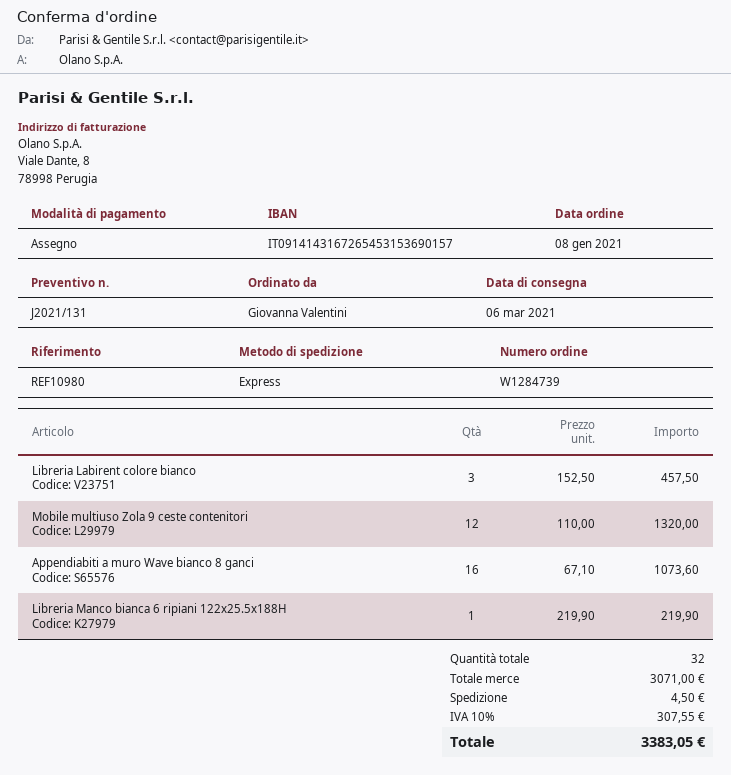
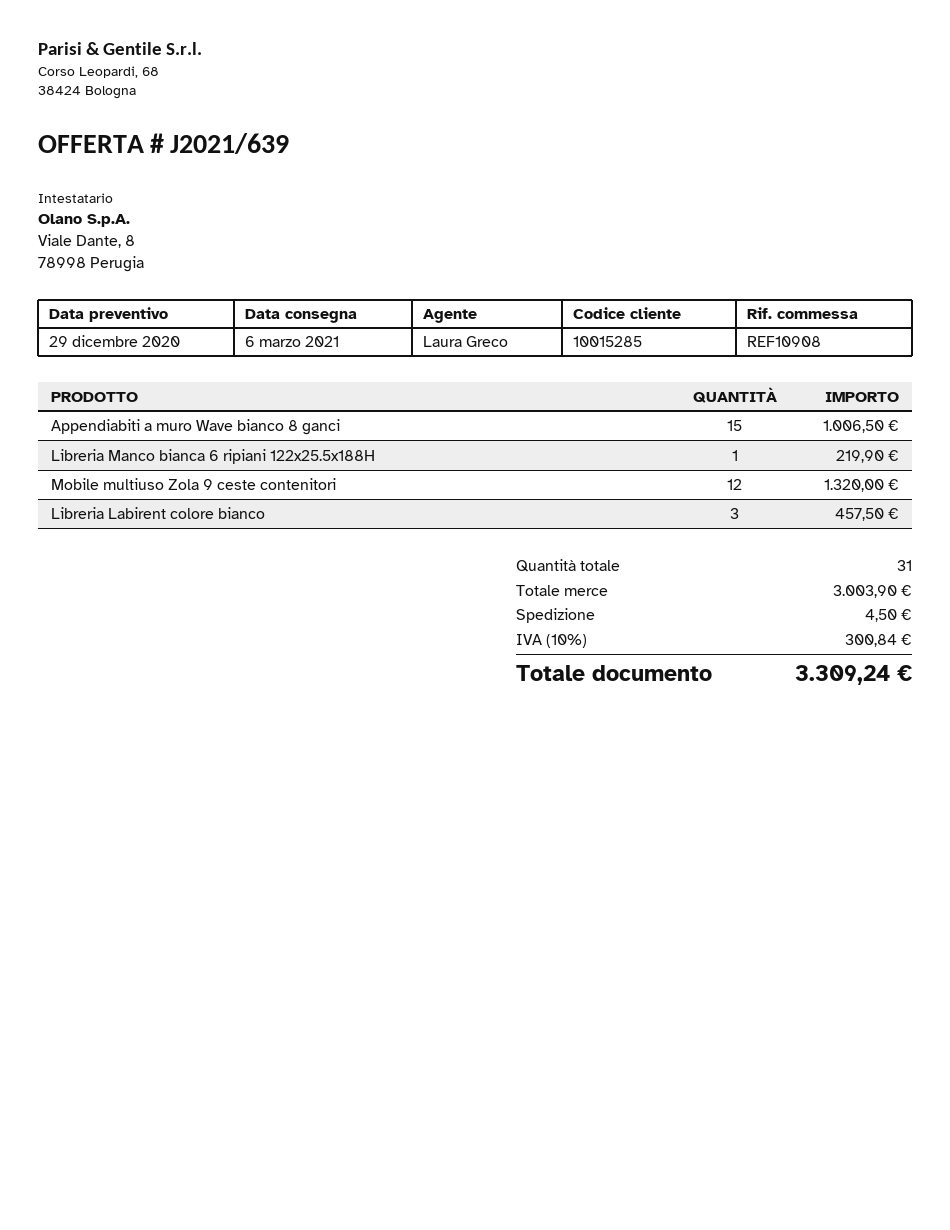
quote number: J2021/131 -> J2021/639
reference: REF10980 -> REF10908
Appendiabiti a muro Wave bianco 8 ganci: 16 for 1073.60 -> 15 for 1006.50
total quantity: 32 -> 31
subtotal: 3071.00 -> 3003.90
tax: 10% = 307.55 -> 10% = 300.84
total: 3383.05 -> 3309.24

